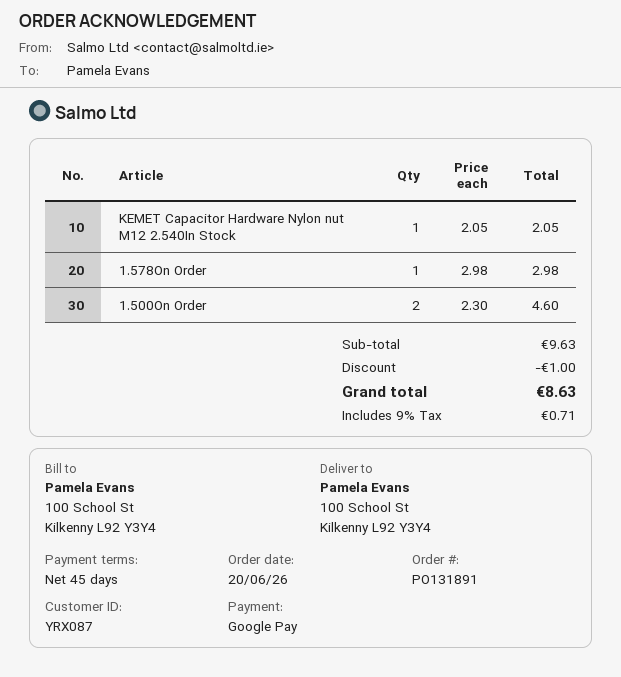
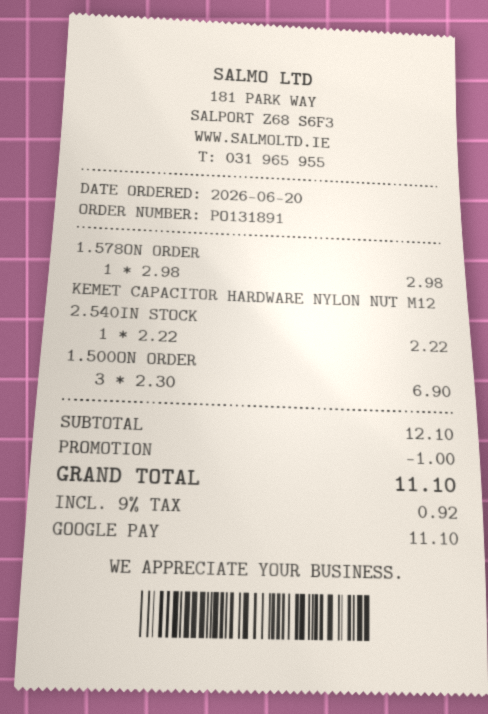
KEMET Capacitor Hardware Nylon nut M12 2.540In Stock: 1 x 2.05 = 2.05 -> 1 x 2.22 = 2.22
1.500On Order: 2 x 2.30 = 4.60 -> 3 x 2.30 = 6.90
subtotal: 9.63 -> 12.10
tax: 9% = 0.71 -> 9% = 0.92
total: 8.63 -> 11.10

